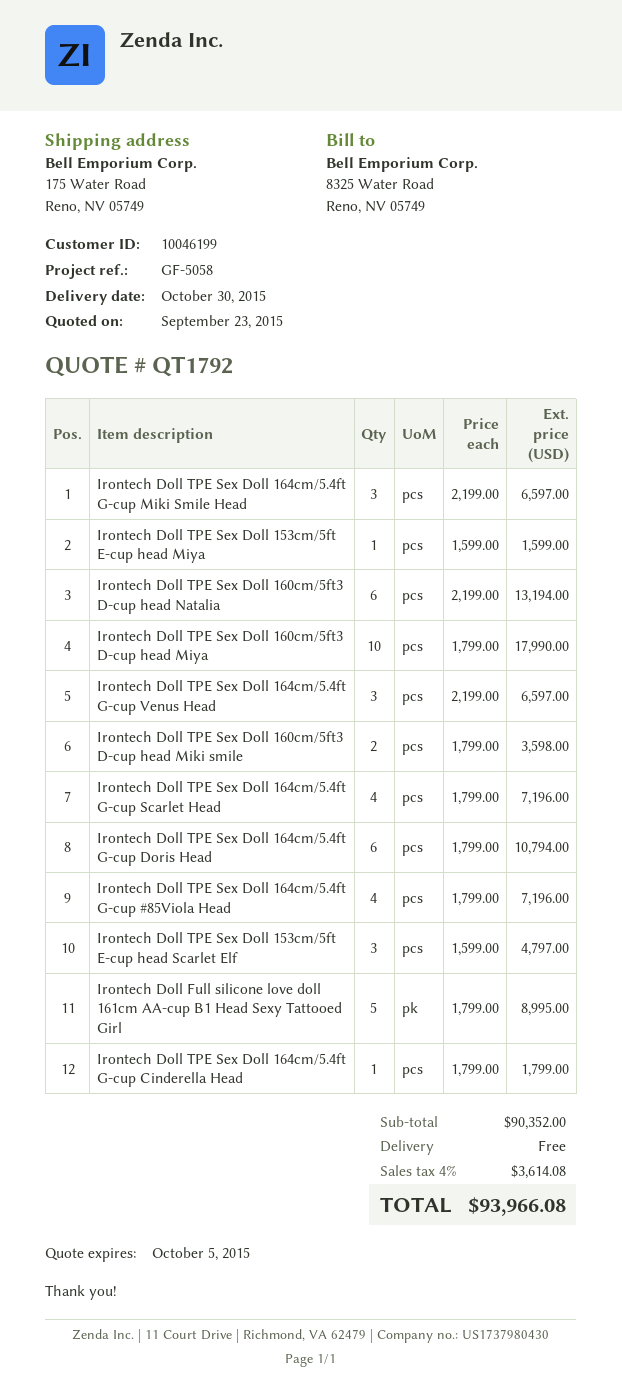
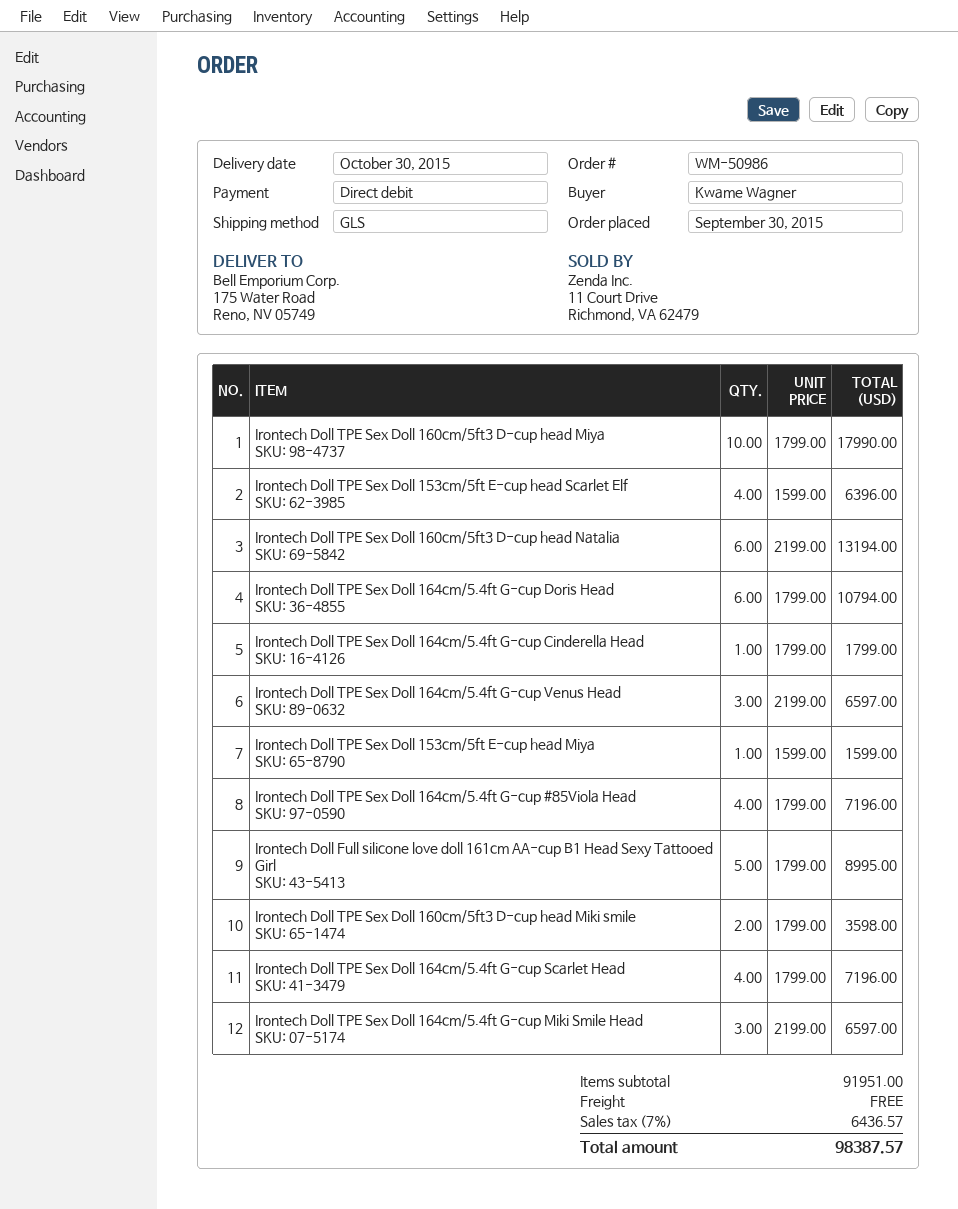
Irontech Doll TPE Sex Doll 153cm/5ft E-cup head Scarlet Elf: 3 x 1599.00 = 4797.00 -> 4 x 1599.00 = 6396.00
subtotal: 90352.00 -> 91951.00
tax: 4% = 3614.08 -> 7% = 6436.57
total: 93966.08 -> 98387.57

